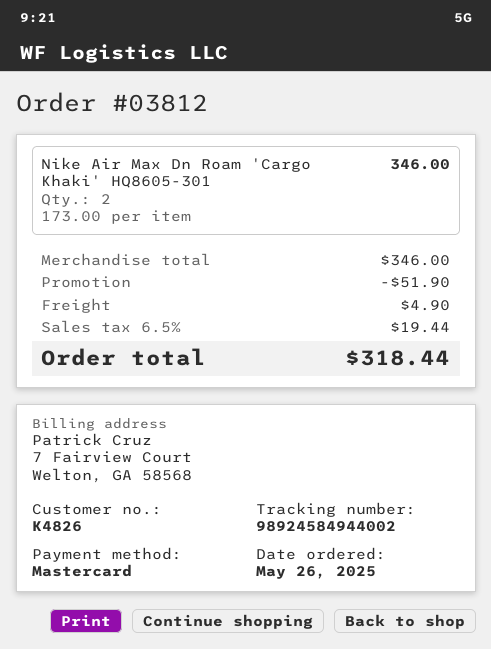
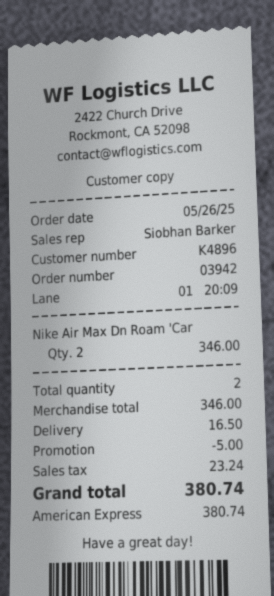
order number: 03812 -> 03942
customer number: K4826 -> K4896
payment method: Mastercard -> American Express
discount: 51.90 -> 5.00
shipping: 4.90 -> 16.50
tax: 19.44 -> 23.24
total: 318.44 -> 380.74

